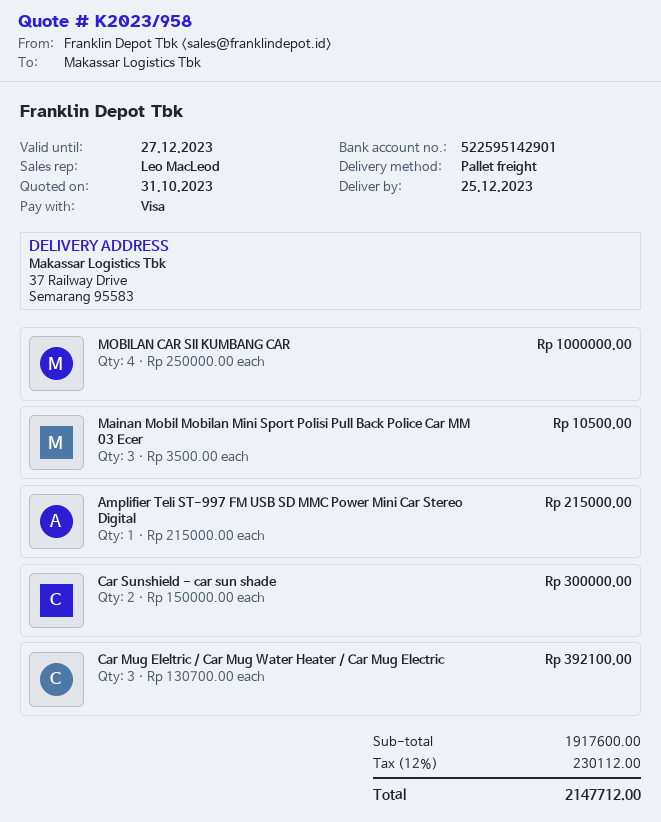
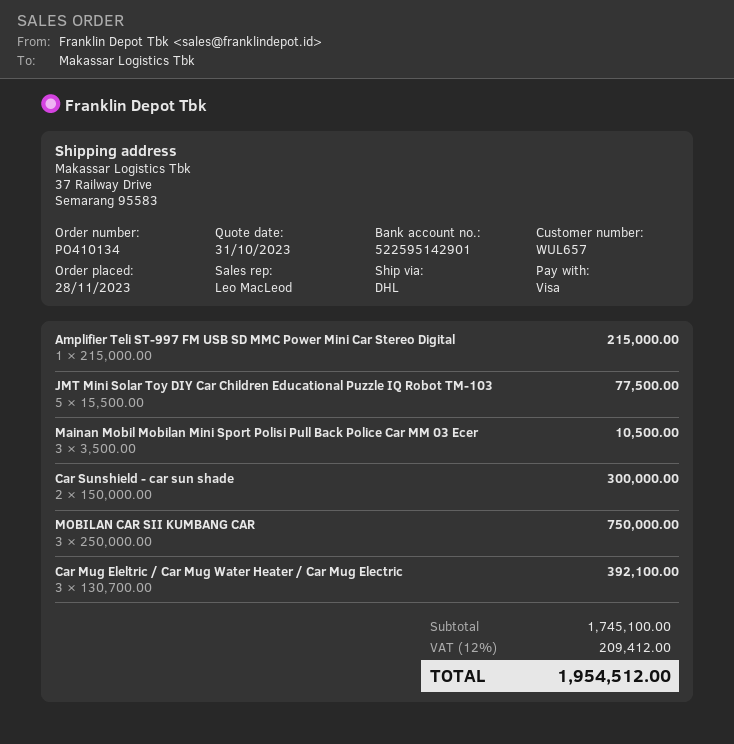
shipping method: pallet freight -> DHL
MOBILAN CAR SII KUMBANG CAR: 4 x 250000.00 = 1000000.00 -> 3 x 250000.00 = 750000.00
JMT Mini Solar Toy DIY Car Children Educational Puzzle IQ Robot TM-103: none -> 5 x 15500.00 = 77500.00
subtotal: 1917600.00 -> 1745100.00
tax: 12% = 230112.00 -> 12% = 209412.00
total: 2147712.00 -> 1954512.00

